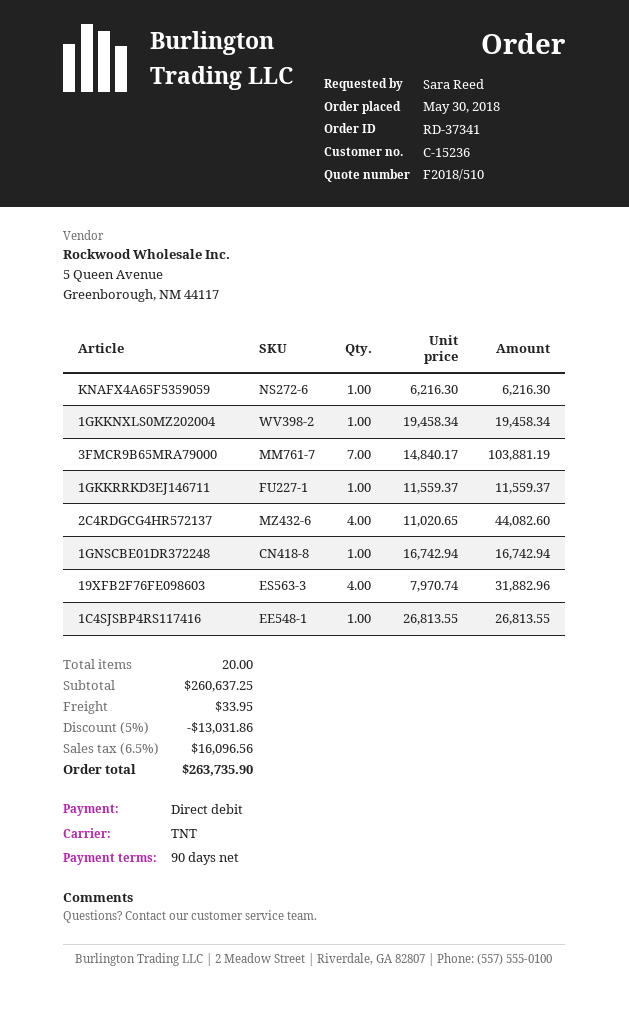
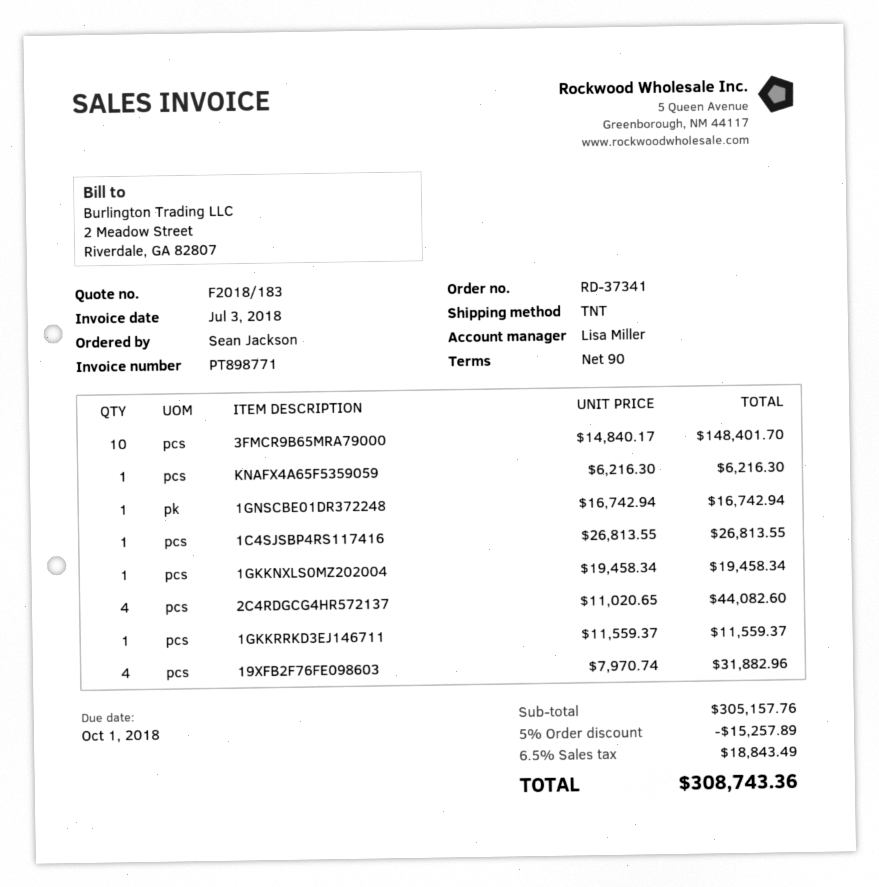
quote number: F2018/510 -> F2018/183
ordered by: Sara Reed -> Sean Jackson
3FMCR9B65MRA79000: 7 x 14840.17 = 103881.19 -> 10 x 14840.17 = 148401.70
subtotal: 260637.25 -> 305157.76
discount: 5% = 13031.86 -> 5% = 15257.89
shipping: 33.95 -> none
tax: 6.5% = 16096.56 -> 6.5% = 18843.49
total: 263735.90 -> 308743.36

